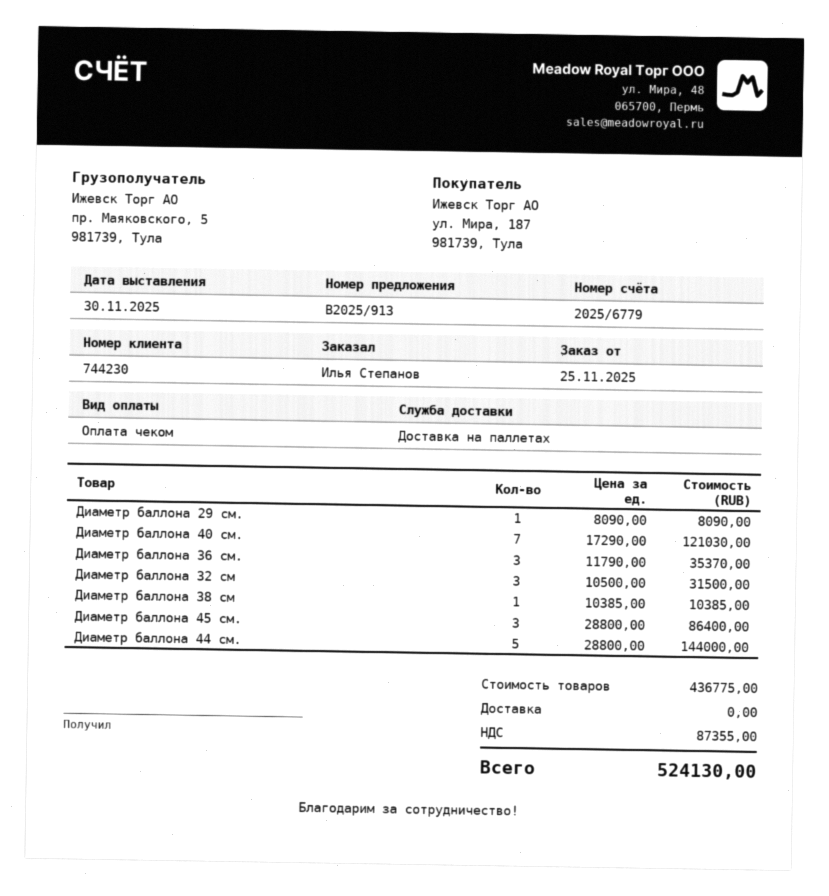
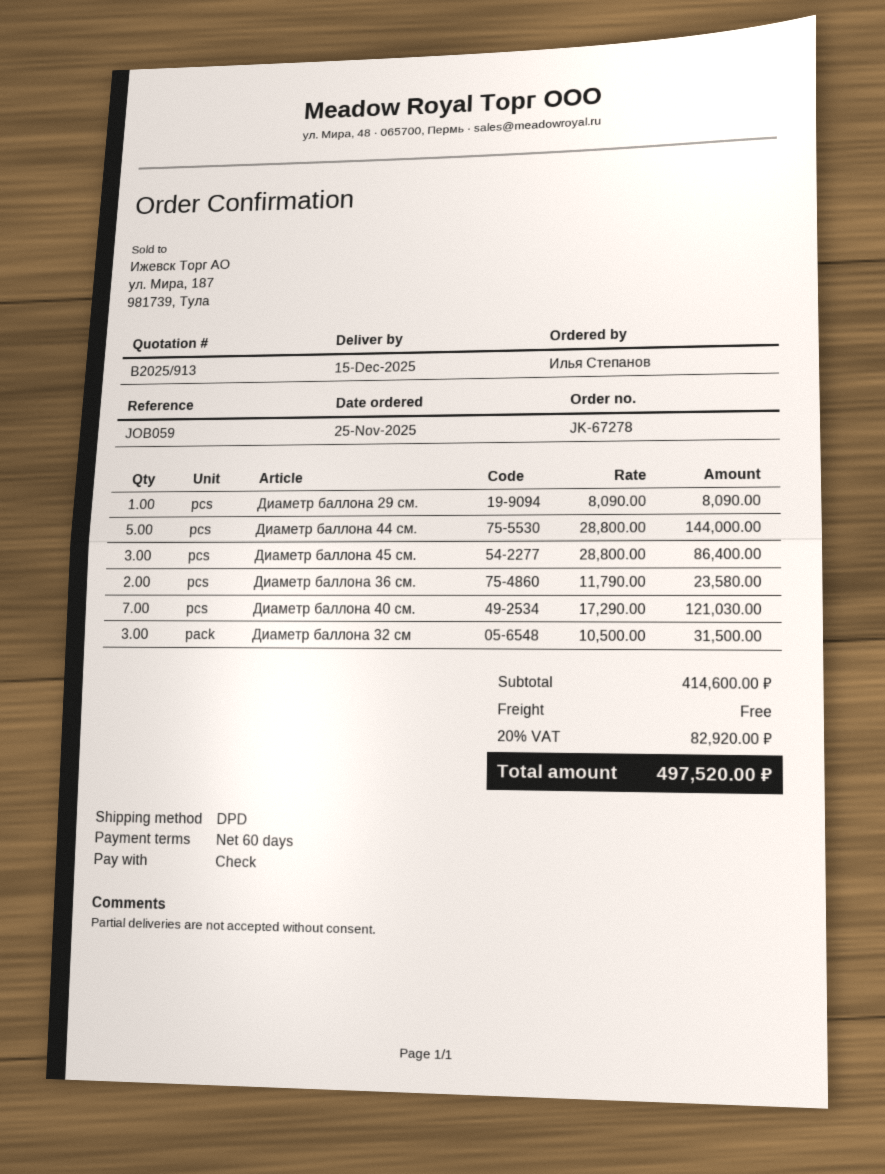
shipping method: pallet freight -> DPD
Диаметр баллона 36 см.: 3 x 11790.00 = 35370.00 -> 2 x 11790.00 = 23580.00
Диаметр баллона 38 см: 1 x 10385.00 = 10385.00 -> none
subtotal: 436775.00 -> 414600.00
tax: 87355.00 -> 82920.00
total: 524130.00 -> 497520.00

